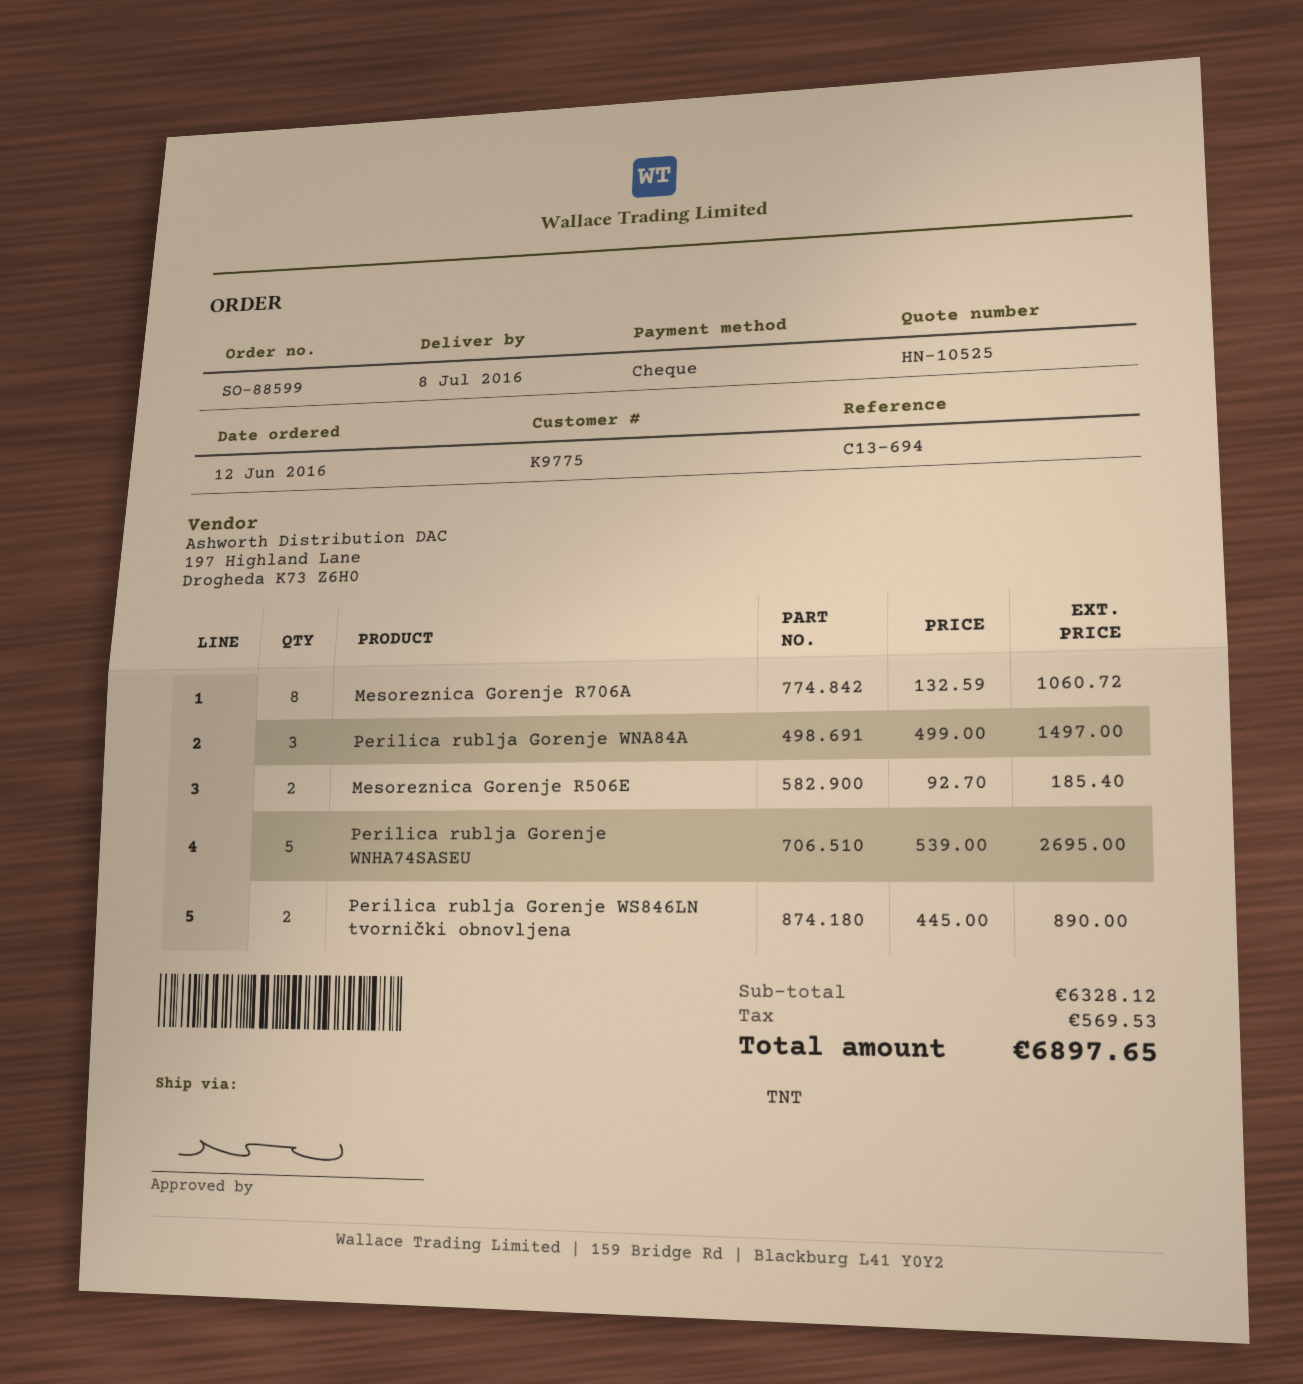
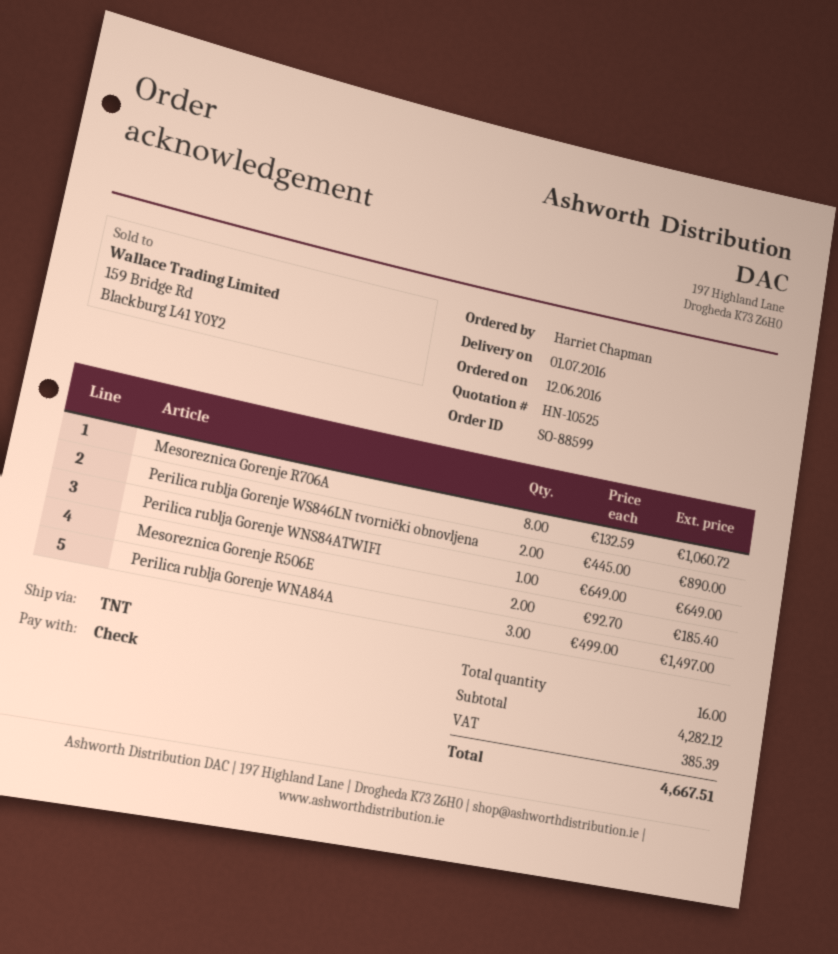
delivery date: 2016-07-08 -> 2016-07-01
Perilica rublja Gorenje WNHA74SASEU: 5 x 539.00 = 2695.00 -> none
Perilica rublja Gorenje WNS84ATWIFI: none -> 1 x 649.00 = 649.00
subtotal: 6328.12 -> 4282.12
tax: 569.53 -> 385.39
total: 6897.65 -> 4667.51

